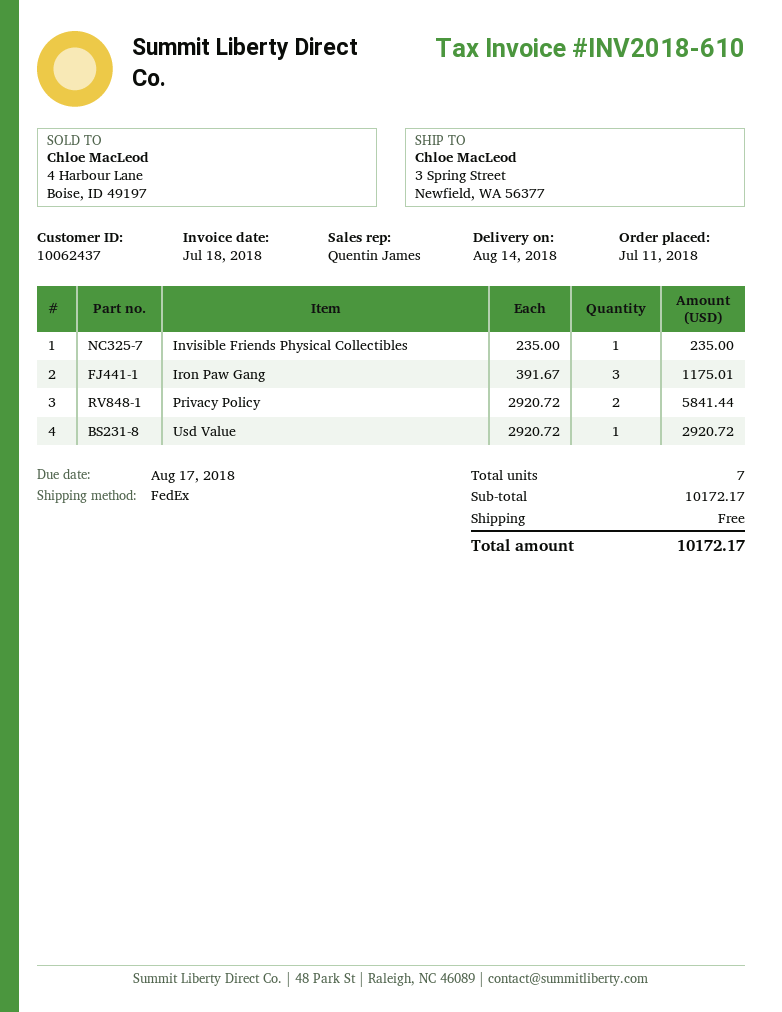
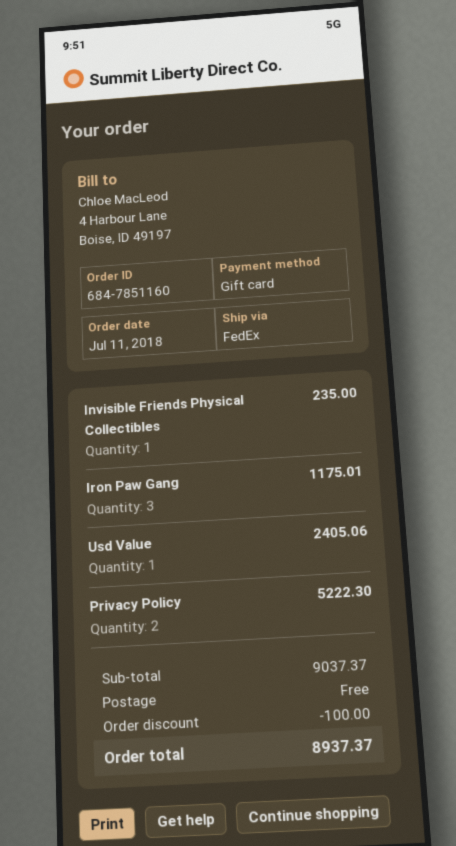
Privacy Policy: 2 for 5841.44 -> 2 for 5222.30
Usd Value: 1 for 2920.72 -> 1 for 2405.06
subtotal: 10172.17 -> 9037.37
discount: none -> 100.00
total: 10172.17 -> 8937.37

